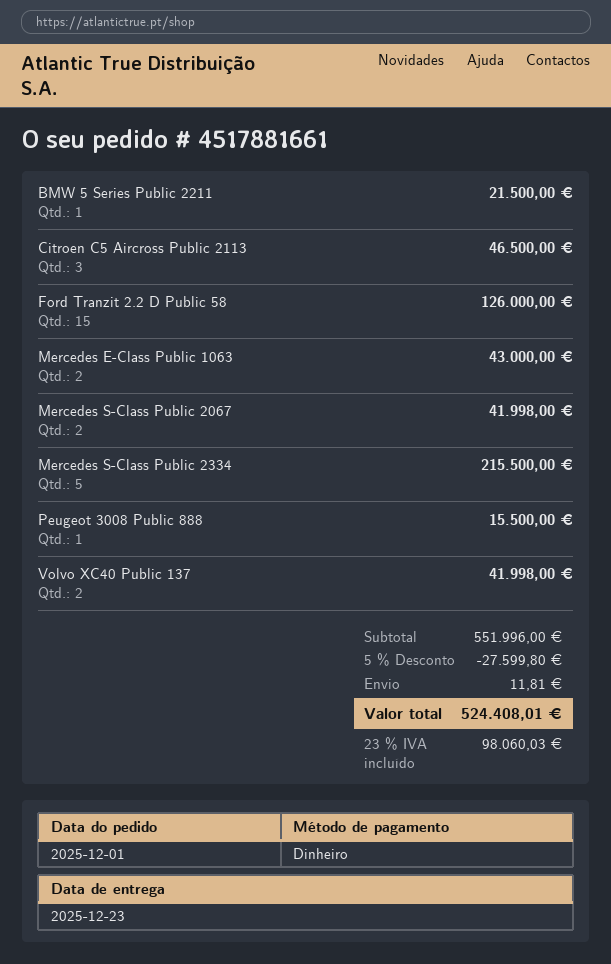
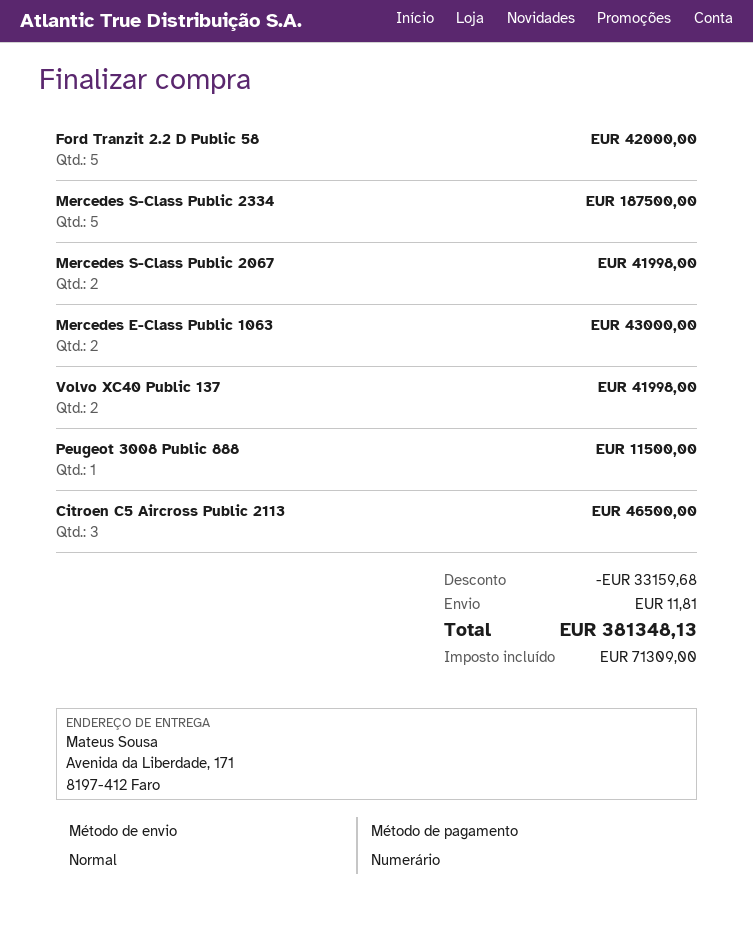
BMW 5 Series Public 2211: 1 for 21500.00 -> none
Ford Tranzit 2.2 D Public 58: 15 for 126000.00 -> 5 for 42000.00
Mercedes S-Class Public 2334: 5 for 215500.00 -> 5 for 187500.00
Peugeot 3008 Public 888: 1 for 15500.00 -> 1 for 11500.00
discount: 27599.80 -> 33159.68
tax: 98060.03 -> 71309.00
total: 524408.01 -> 381348.13

